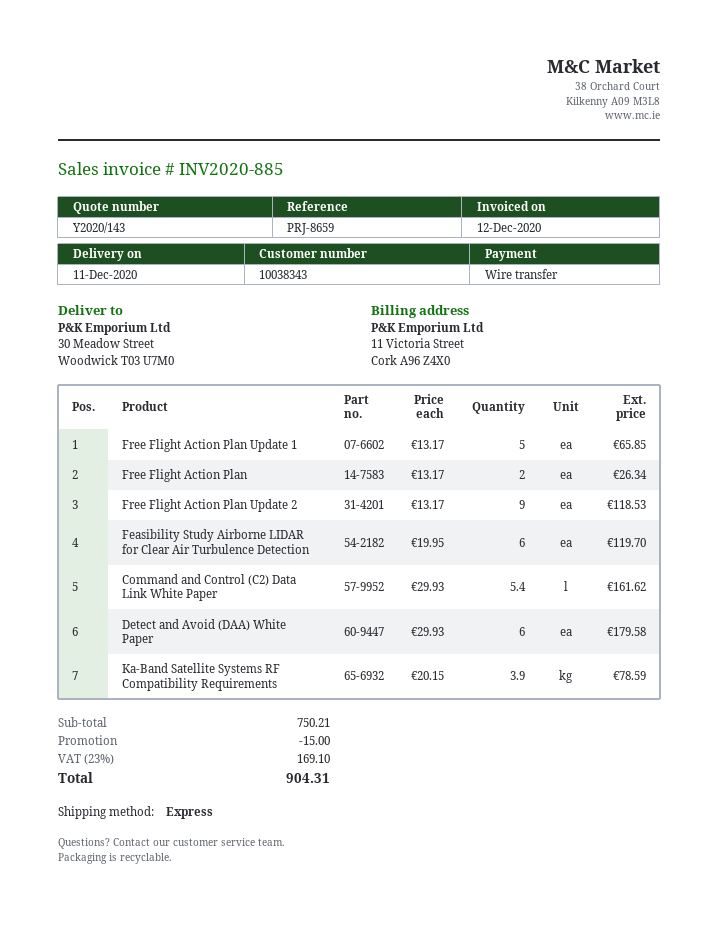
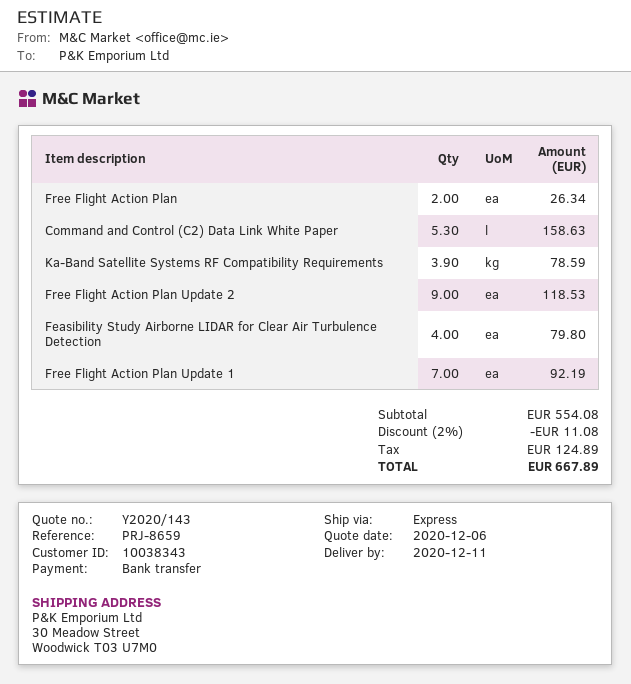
Free Flight Action Plan Update 1: 5 for 65.85 -> 7 for 92.19
Feasibility Study Airborne LIDAR for Clear Air Turbulence Detection: 6 for 119.70 -> 4 for 79.80
Command and Control (C2) Data Link White Paper: 5.4 for 161.62 -> 5.3 for 158.63
Detect and Avoid (DAA) White Paper: 6 for 179.58 -> none
subtotal: 750.21 -> 554.08
discount: 15.00 -> 11.08
tax: 169.10 -> 124.89
total: 904.31 -> 667.89

